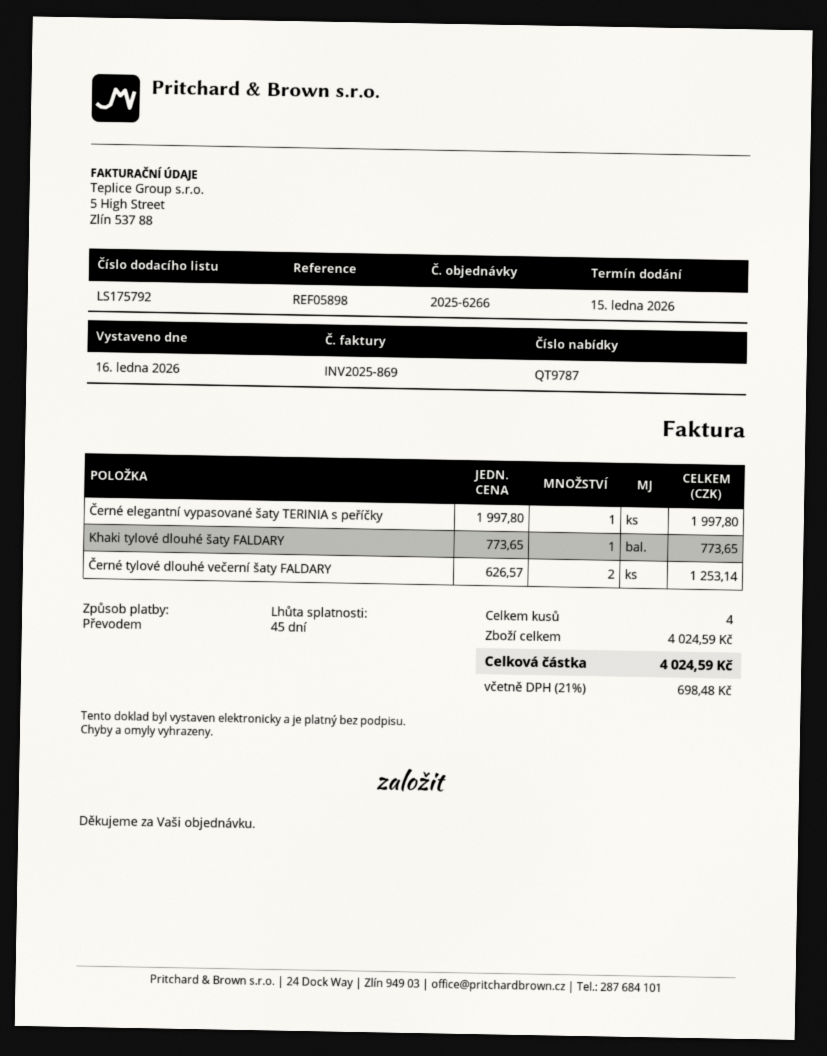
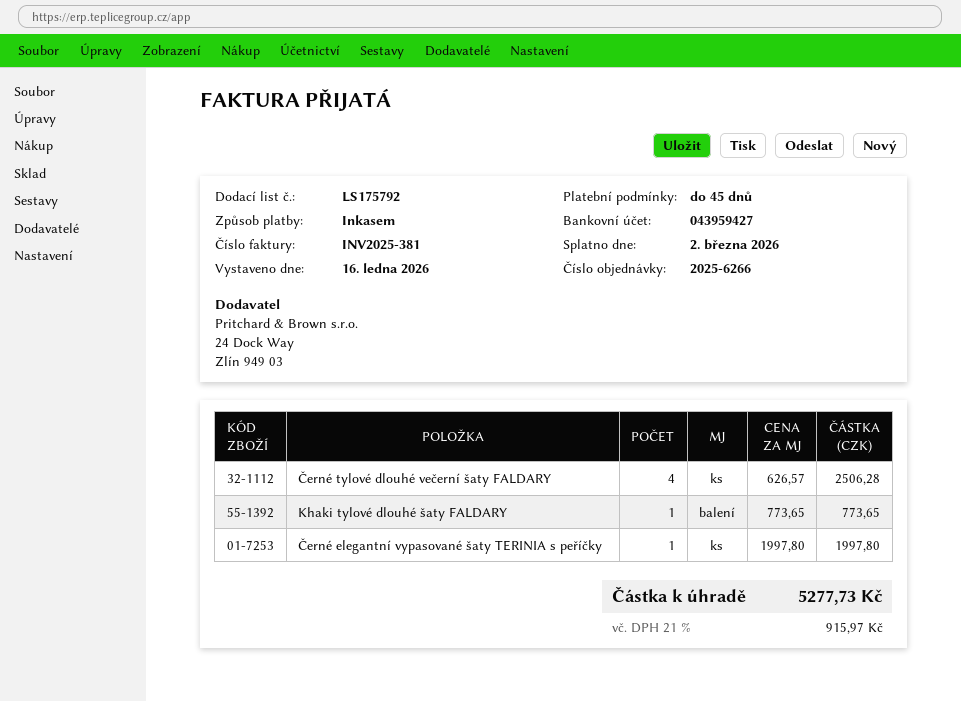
invoice number: INV2025-869 -> INV2025-381
payment method: bank transfer -> direct debit
Černé tylové dlouhé večerní šaty FALDARY: 2 x 626.57 = 1253.14 -> 4 x 626.57 = 2506.28
tax: 21% = 698.48 -> 21% = 915.97
total: 4024.59 -> 5277.73

